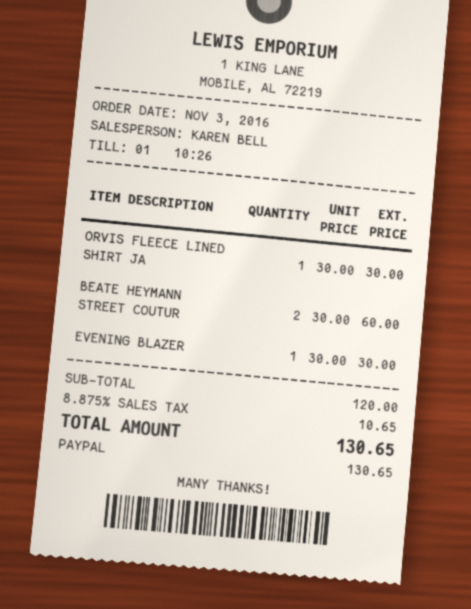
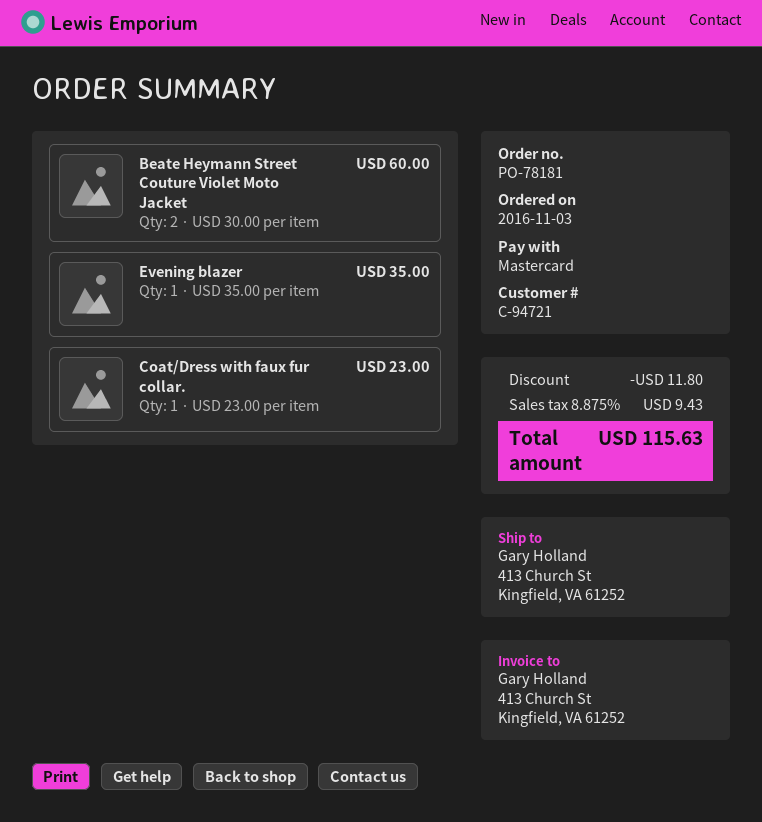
payment method: PayPal -> Mastercard
ORVIS FLEECE LINED SHIRT JA: 1 x 30.00 = 30.00 -> none
EVENING BLAZER: 1 x 30.00 = 30.00 -> 1 x 35.00 = 35.00
Coat/Dress with faux fur collar.: none -> 1 x 23.00 = 23.00
discount: none -> 11.80
tax: 8.875% = 10.65 -> 8.875% = 9.43
total: 130.65 -> 115.63

